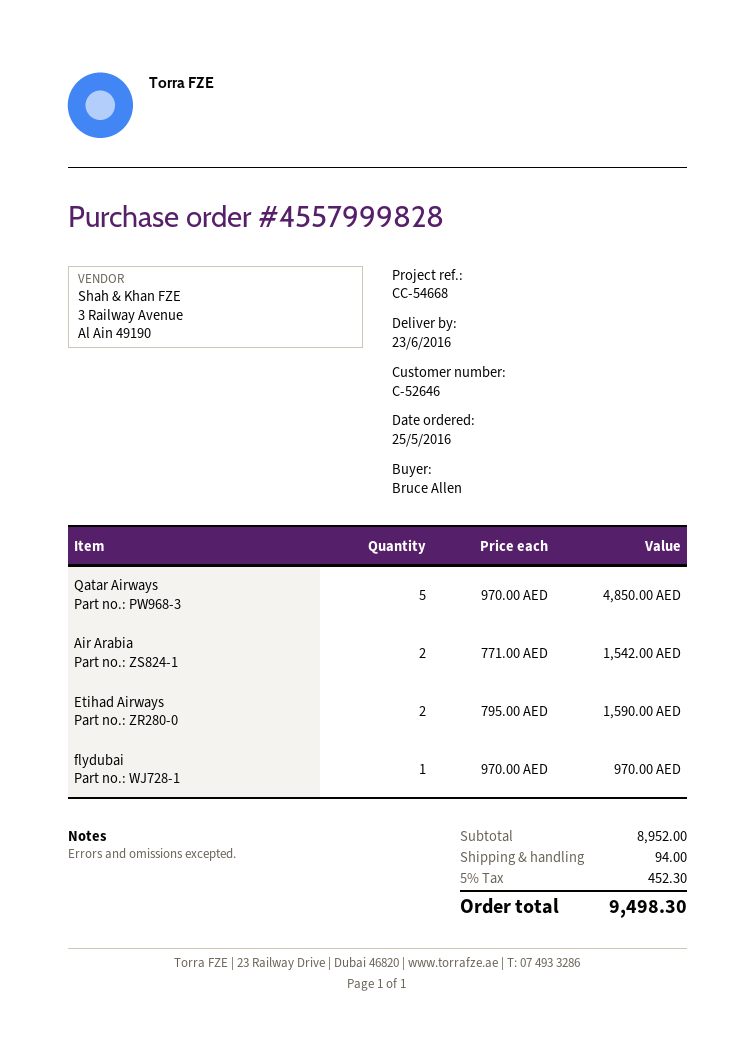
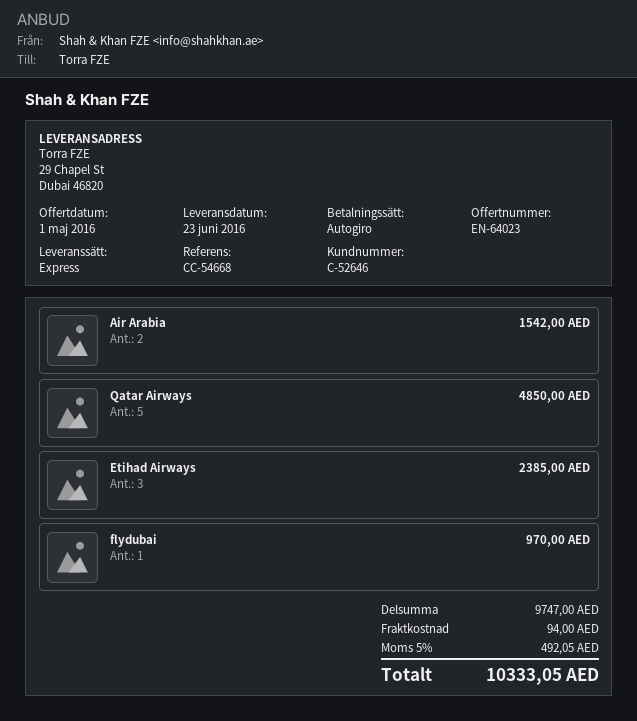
Etihad Airways: 2 for 1590.00 -> 3 for 2385.00
subtotal: 8952.00 -> 9747.00
tax: 5% = 452.30 -> 5% = 492.05
total: 9498.30 -> 10333.05

